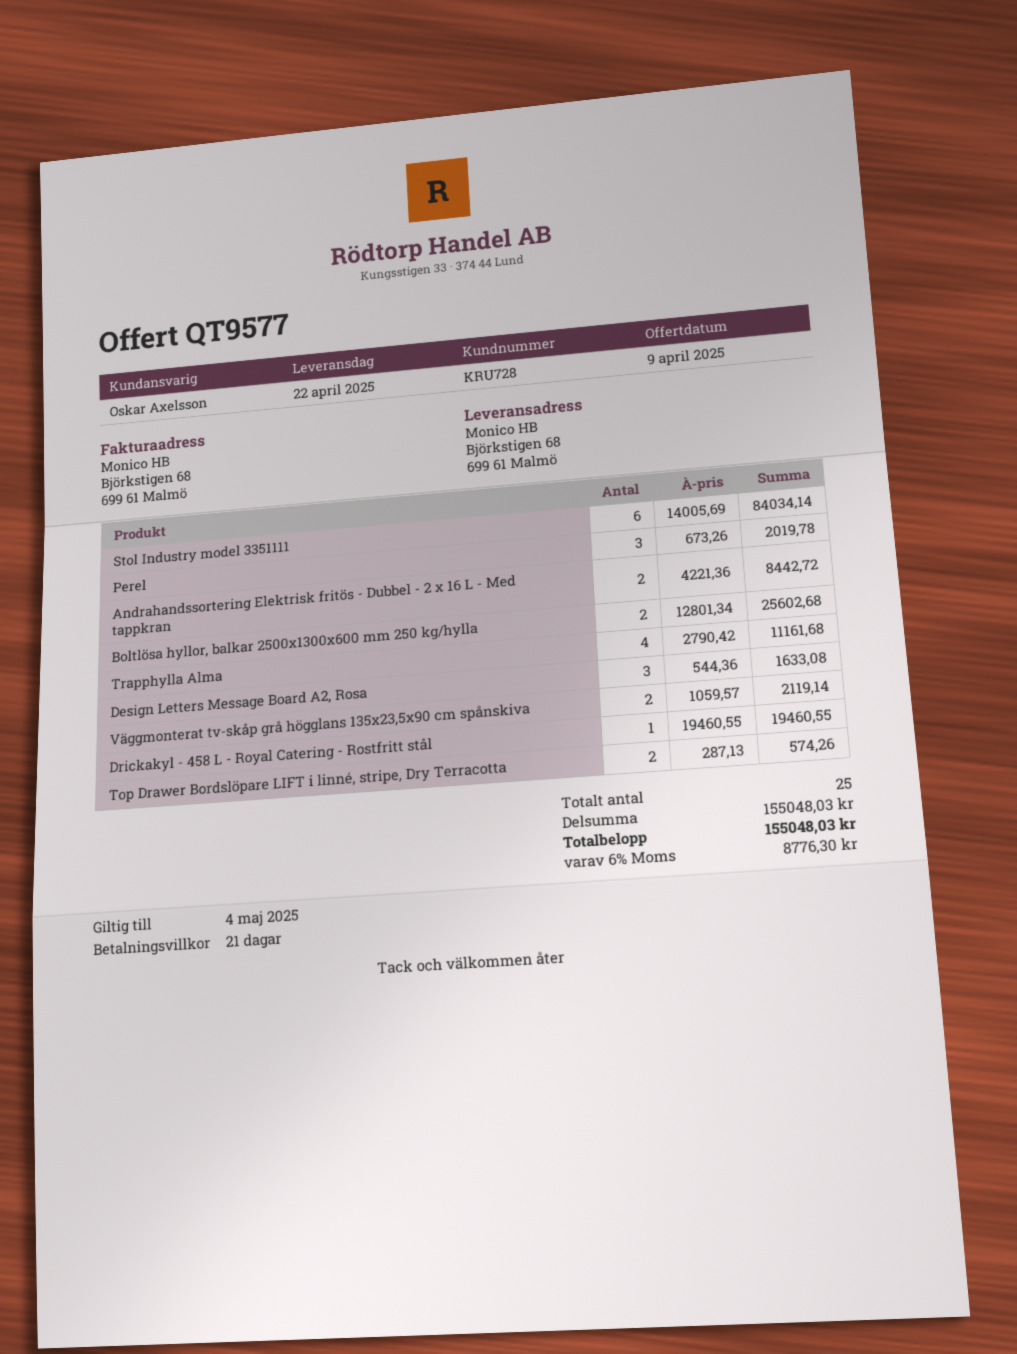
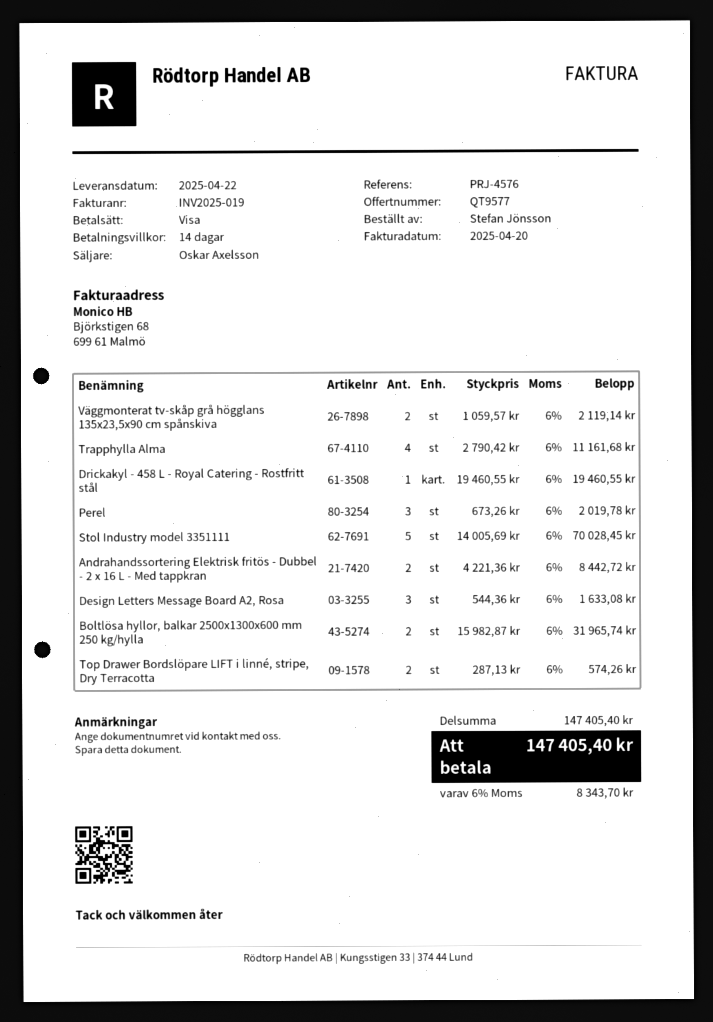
payment terms: 21 days -> 14 days
Stol Industry model 3351111: 6 x 14005.69 = 84034.14 -> 5 x 14005.69 = 70028.45
Boltlösa hyllor, balkar 2500x1300x600 mm 250 kg/hylla: 2 x 12801.34 = 25602.68 -> 2 x 15982.87 = 31965.74
subtotal: 155048.03 -> 147405.40
tax: 6% = 8776.30 -> 6% = 8343.70
total: 155048.03 -> 147405.40

